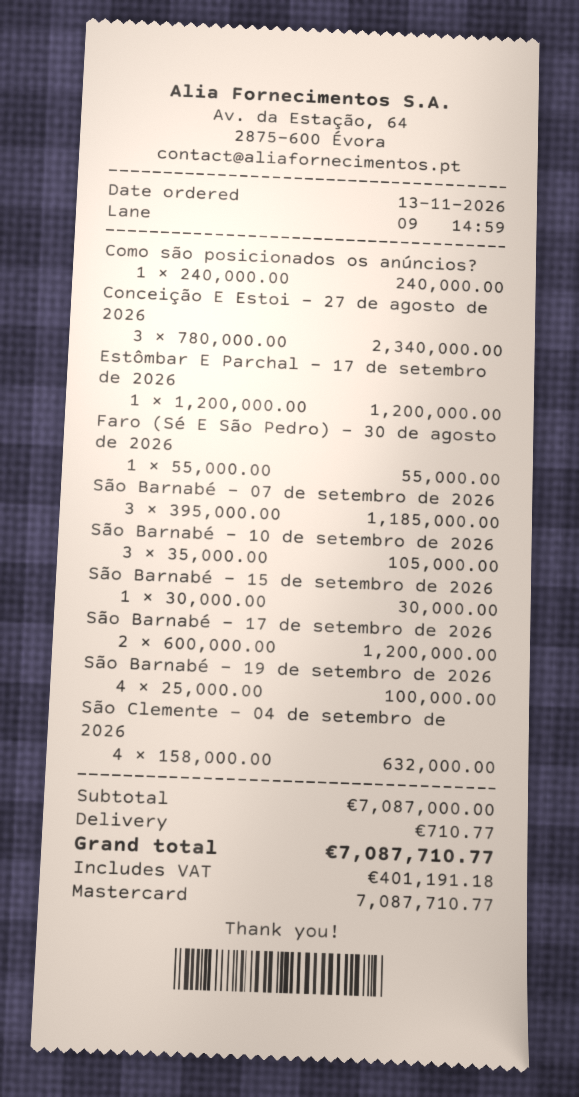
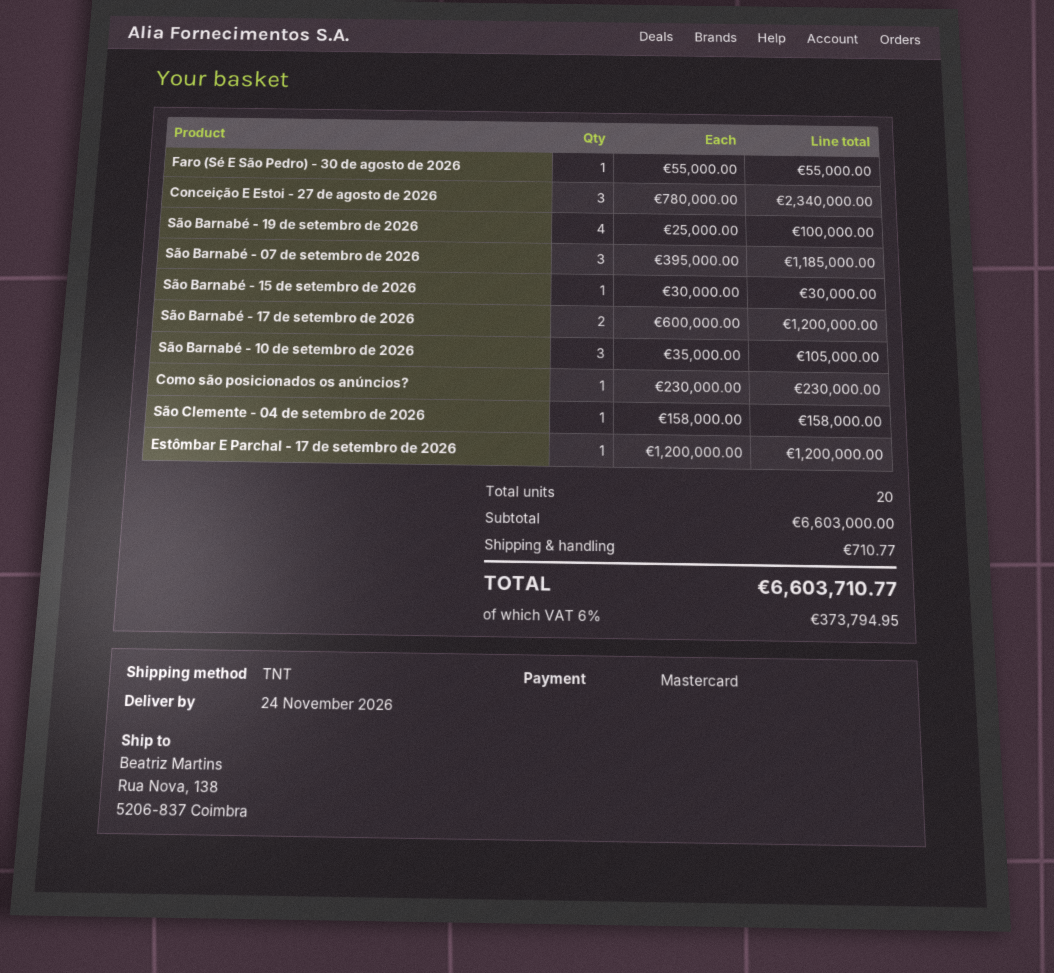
Como são posicionados os anúncios?: 1 x 240000.00 = 240000.00 -> 1 x 230000.00 = 230000.00
São Clemente - 04 de setembro de 2026: 4 x 158000.00 = 632000.00 -> 1 x 158000.00 = 158000.00
subtotal: 7087000.00 -> 6603000.00
tax: 401191.18 -> 373794.95
total: 7087710.77 -> 6603710.77

